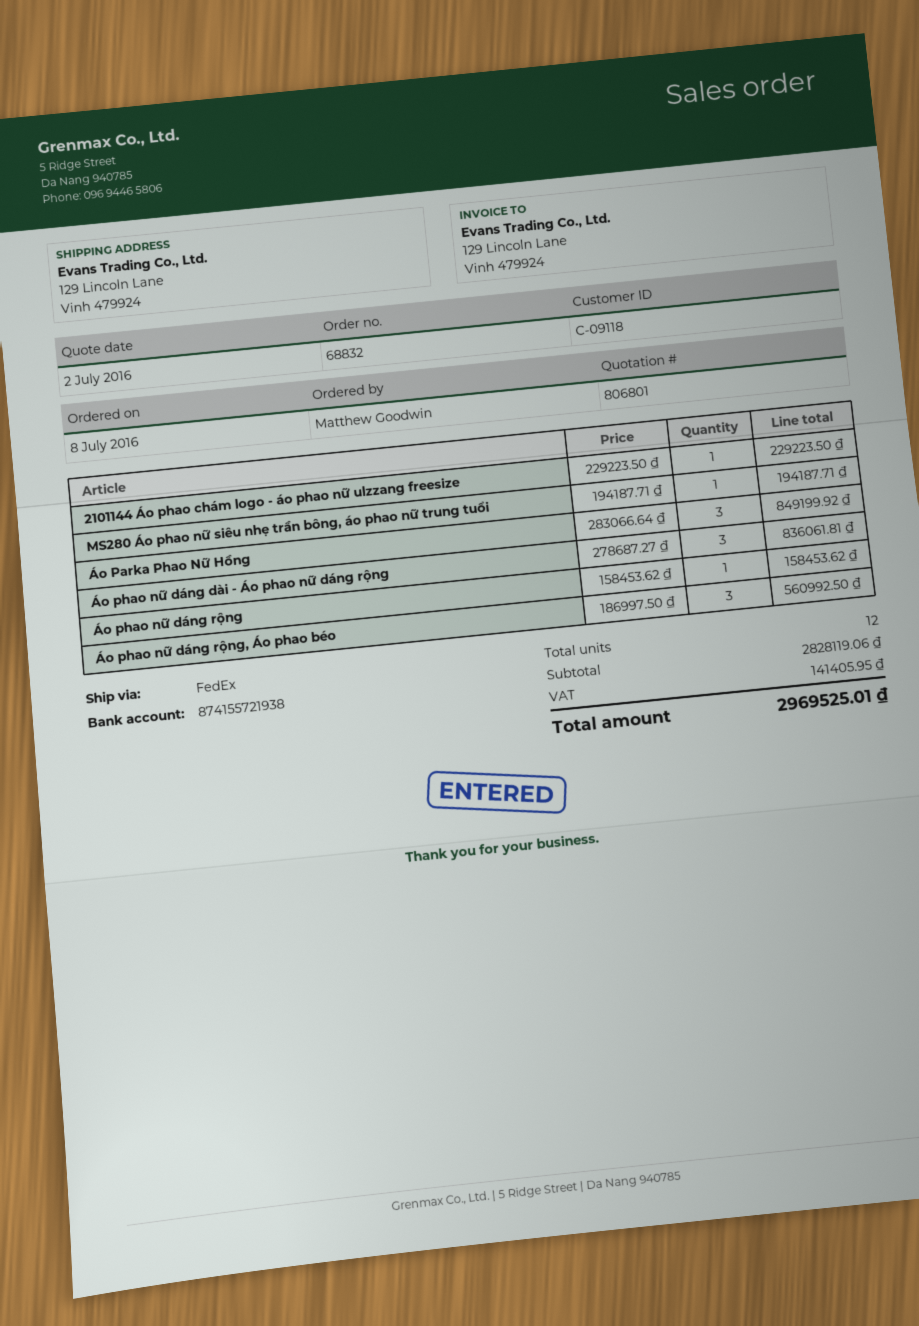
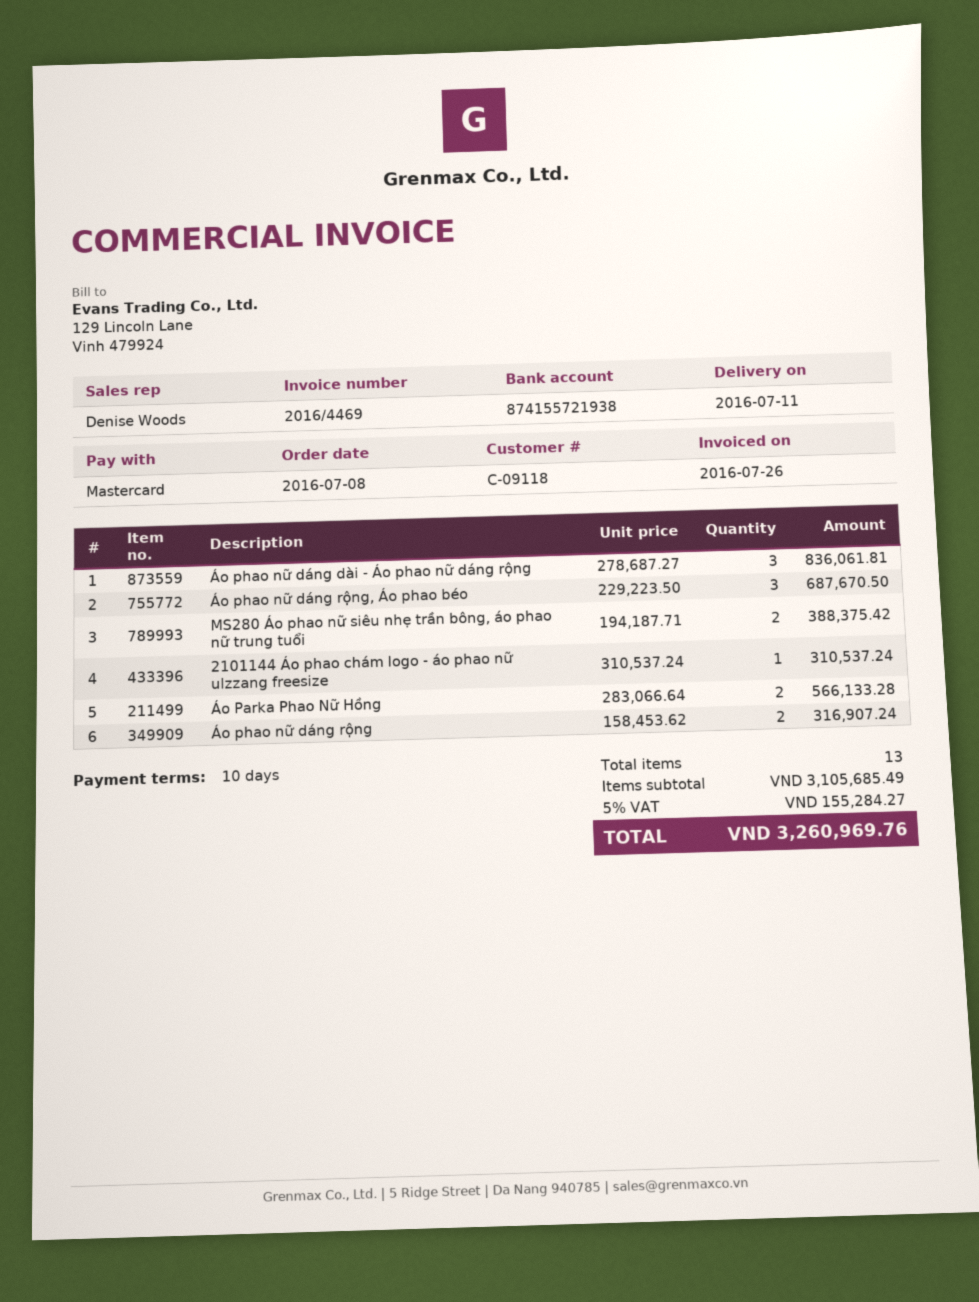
2101144 Áo phao chám logo - áo phao nữ ulzzang freesize: 1 x 229223.50 = 229223.50 -> 1 x 310537.24 = 310537.24
MS280 Áo phao nữ siêu nhẹ trần bông, áo phao nữ trung tuổi: 1 x 194187.71 = 194187.71 -> 2 x 194187.71 = 388375.42
Áo Parka Phao Nữ Hồng: 3 x 283066.64 = 849199.92 -> 2 x 283066.64 = 566133.28
Áo phao nữ dáng rộng: 1 x 158453.62 = 158453.62 -> 2 x 158453.62 = 316907.24
Áo phao nữ dáng rộng, Áo phao béo: 3 x 186997.50 = 560992.50 -> 3 x 229223.50 = 687670.50
total quantity: 12 -> 13
subtotal: 2828119.06 -> 3105685.49
tax: 141405.95 -> 155284.27
total: 2969525.01 -> 3260969.76

